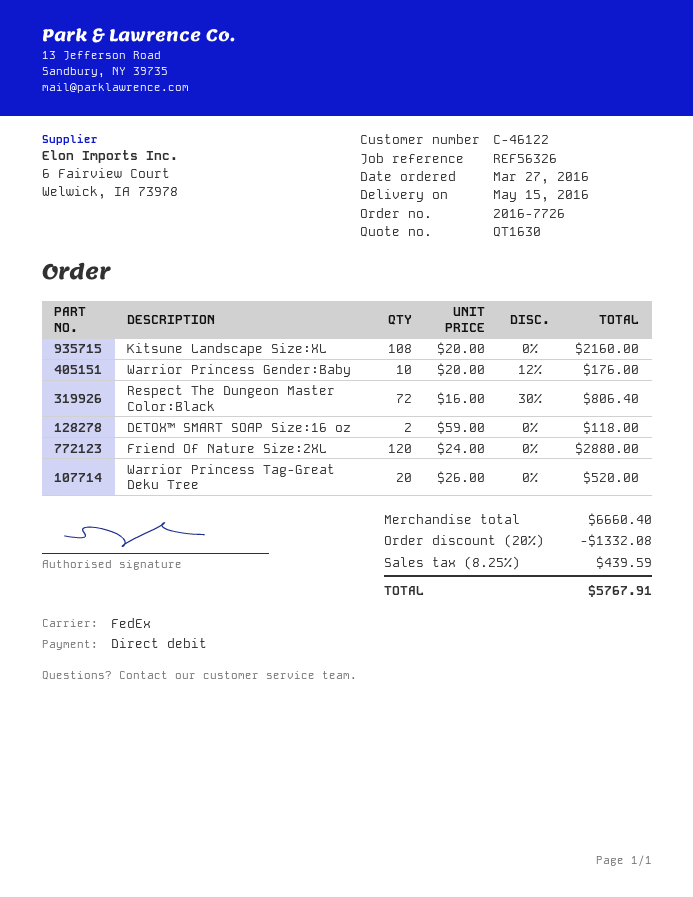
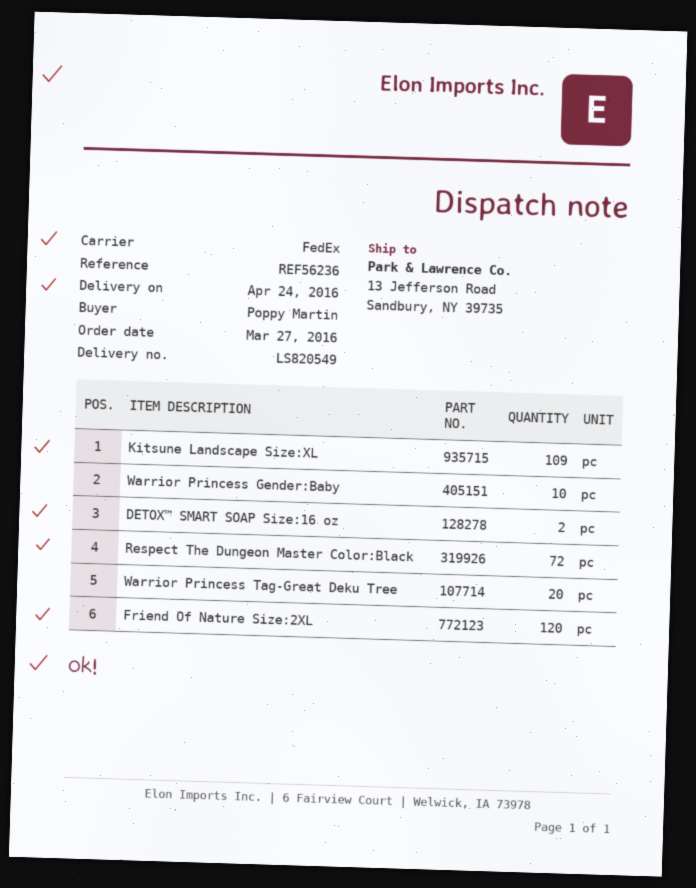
delivery date: 2016-05-15 -> 2016-04-24
reference: REF56326 -> REF56236
Kitsune Landscape Size:XL: 108 -> 109

